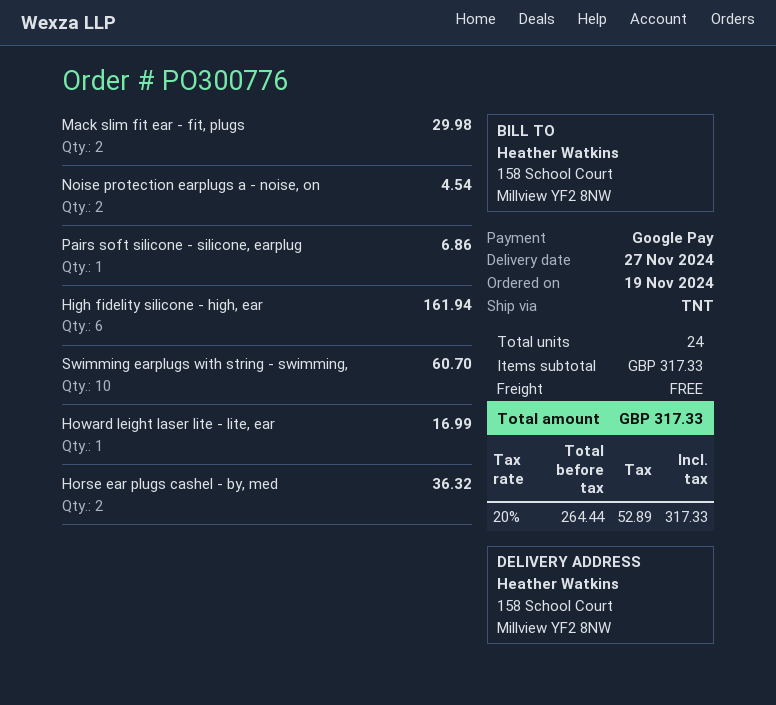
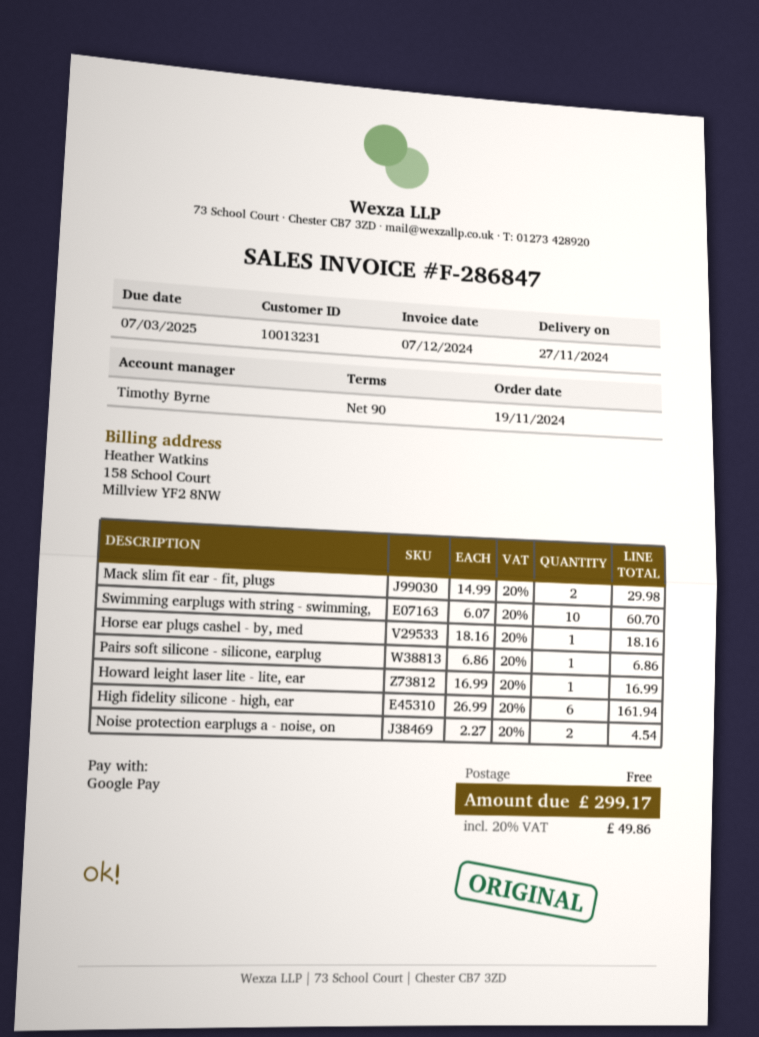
Horse ear plugs cashel - by, med: 2 for 36.32 -> 1 for 18.16
tax: 20% = 52.89 -> 20% = 49.86
total: 317.33 -> 299.17

